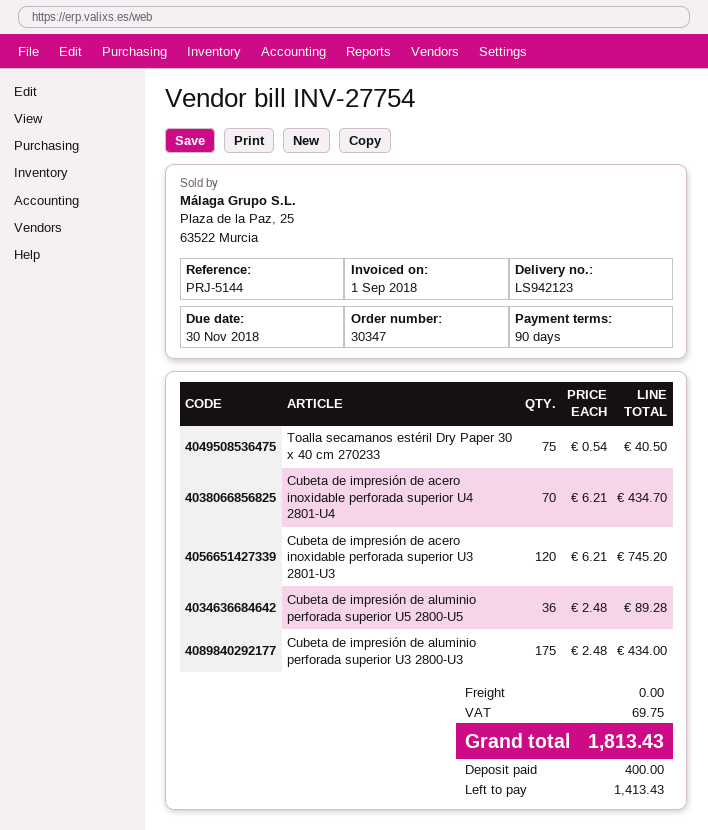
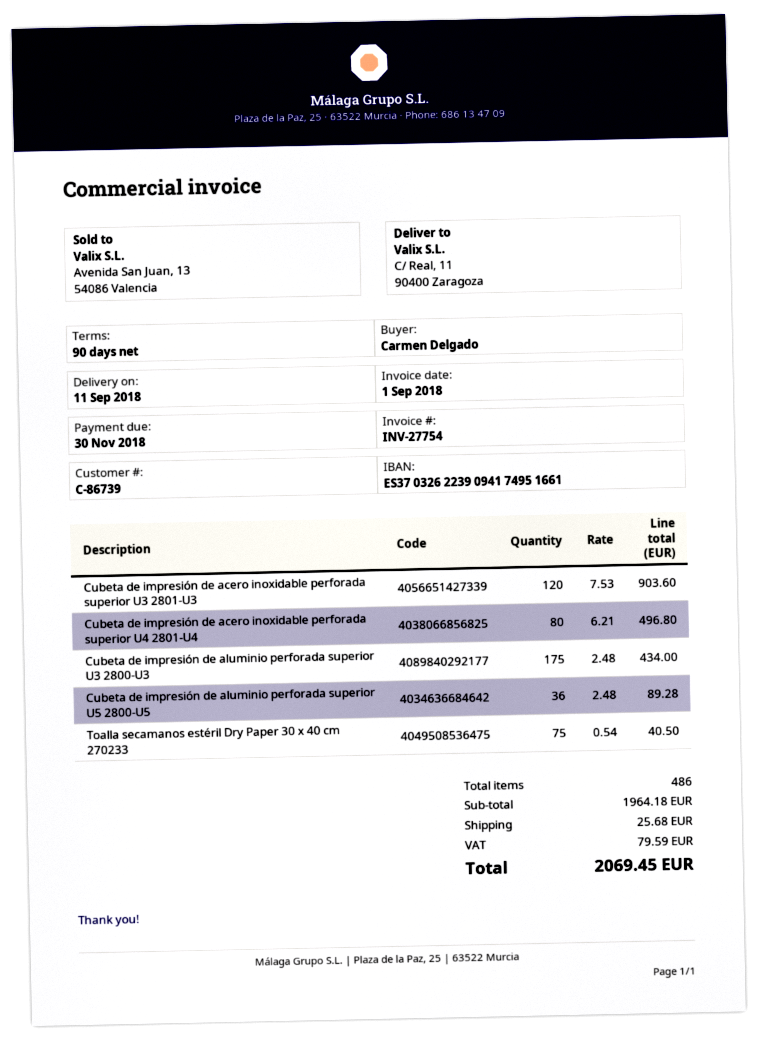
Cubeta de impresión de acero inoxidable perforada superior U4 2801-U4: 70 x 6.21 = 434.70 -> 80 x 6.21 = 496.80
Cubeta de impresión de acero inoxidable perforada superior U3 2801-U3: 120 x 6.21 = 745.20 -> 120 x 7.53 = 903.60
shipping: 0.00 -> 25.68
tax: 69.75 -> 79.59
total: 1813.43 -> 2069.45

